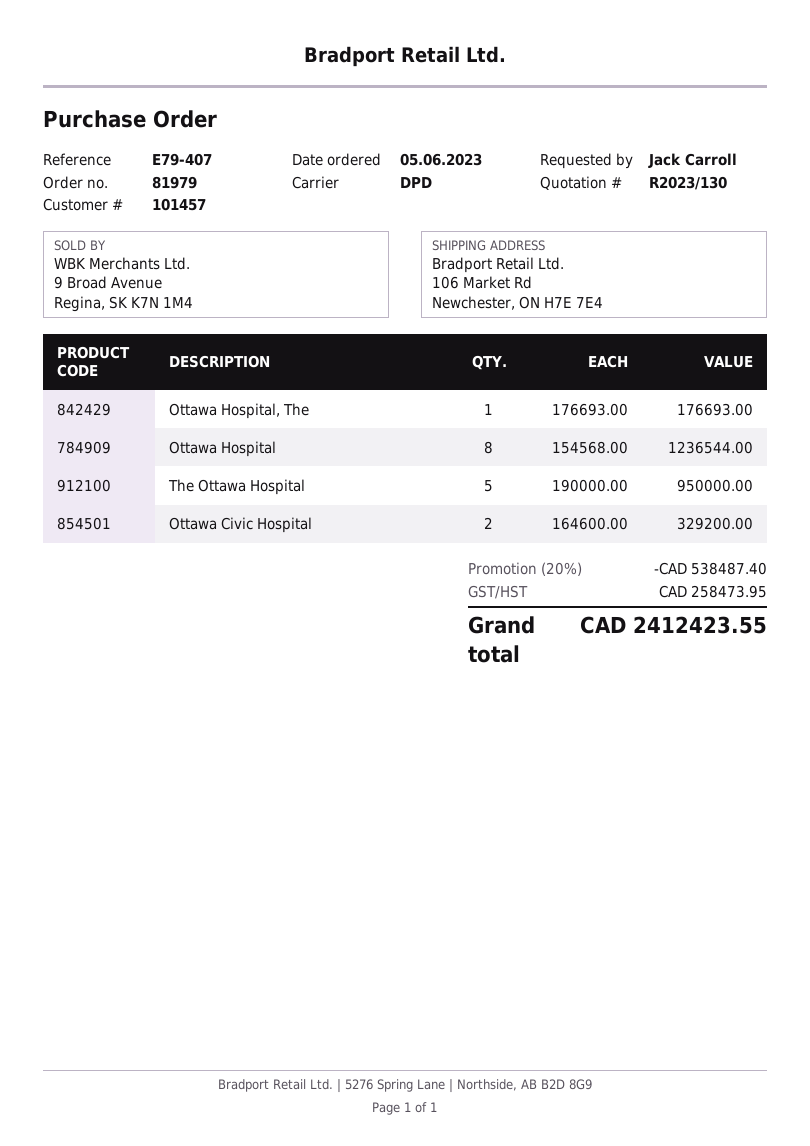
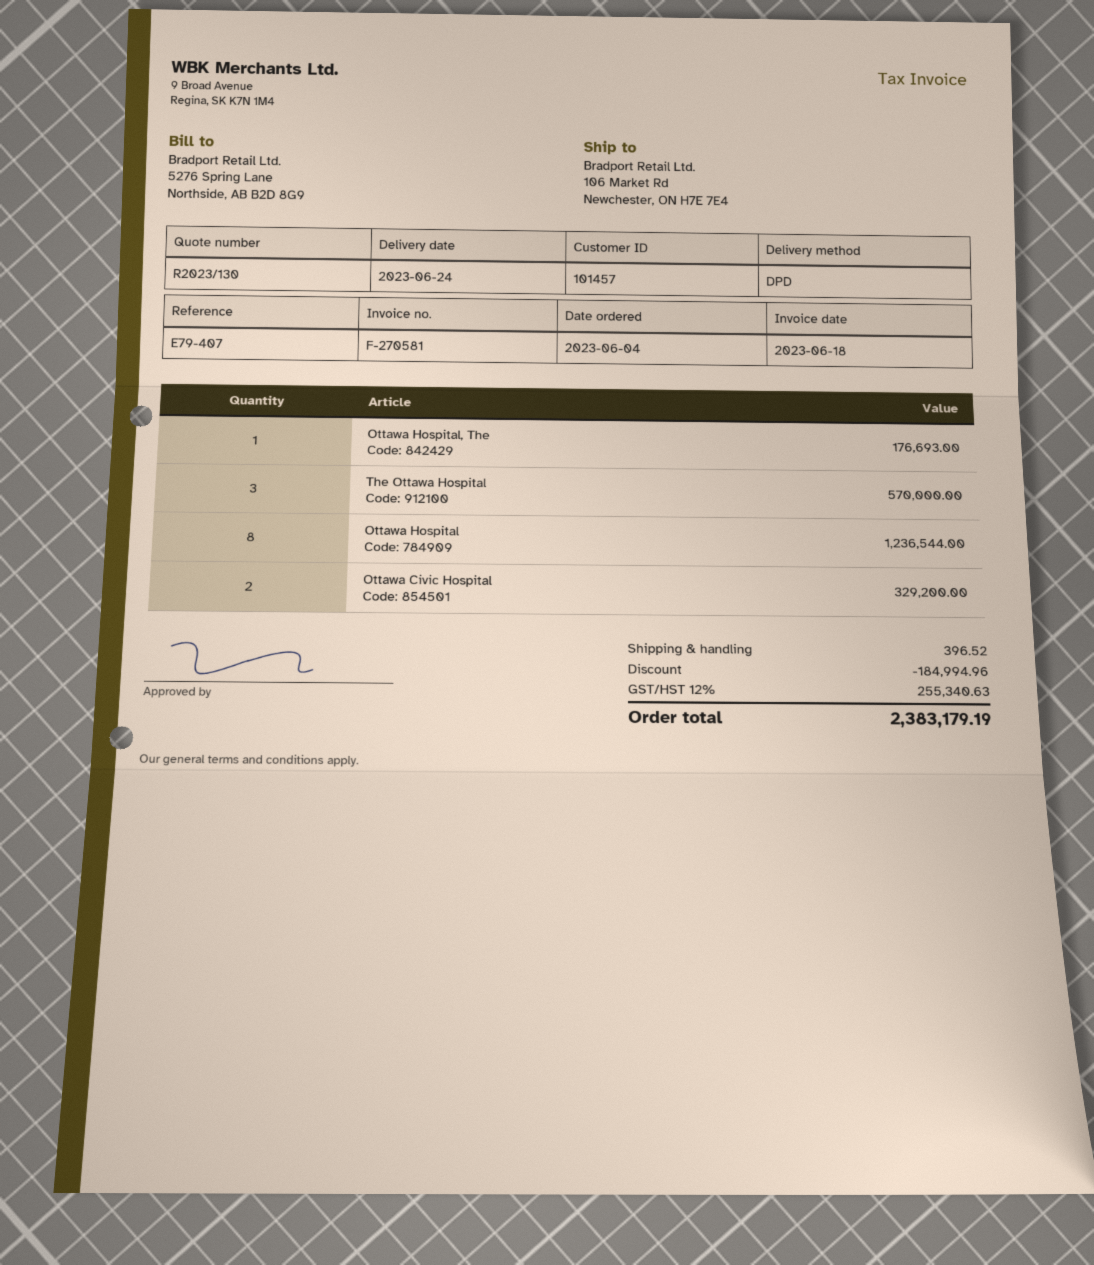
order date: 2023-06-05 -> 2023-06-04
The Ottawa Hospital: 5 for 950000.00 -> 3 for 570000.00
discount: 538487.40 -> 184994.96
shipping: none -> 396.52
tax: 258473.95 -> 255340.63
total: 2412423.55 -> 2383179.19

